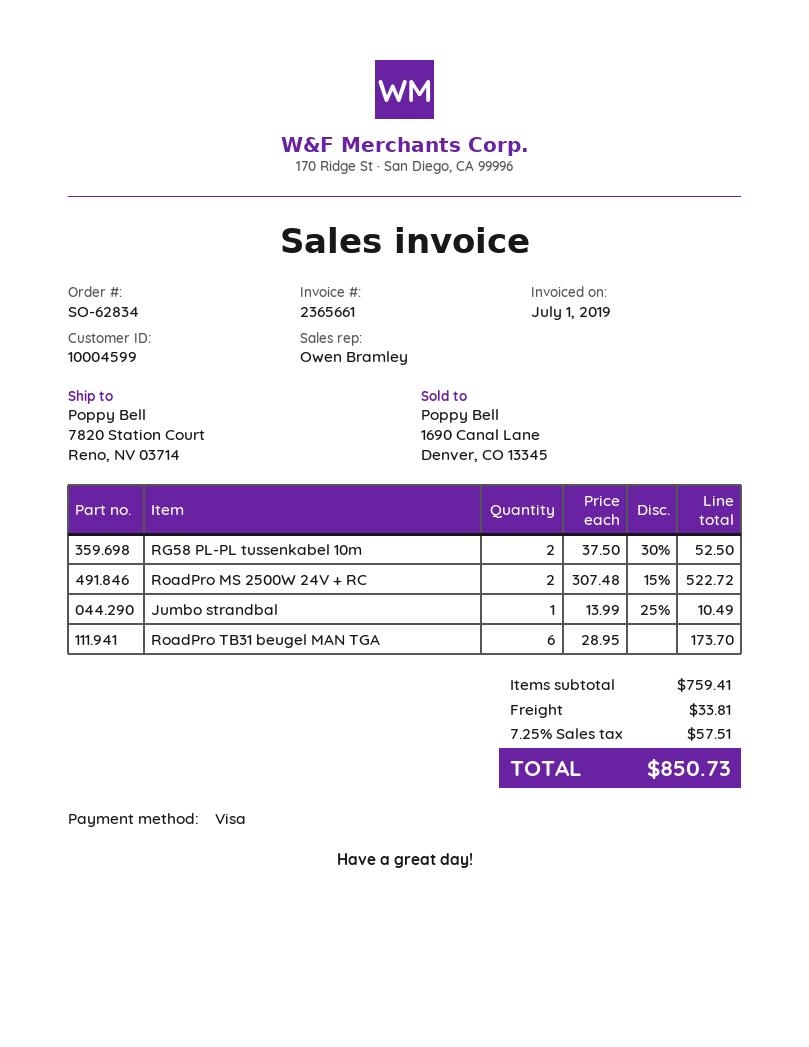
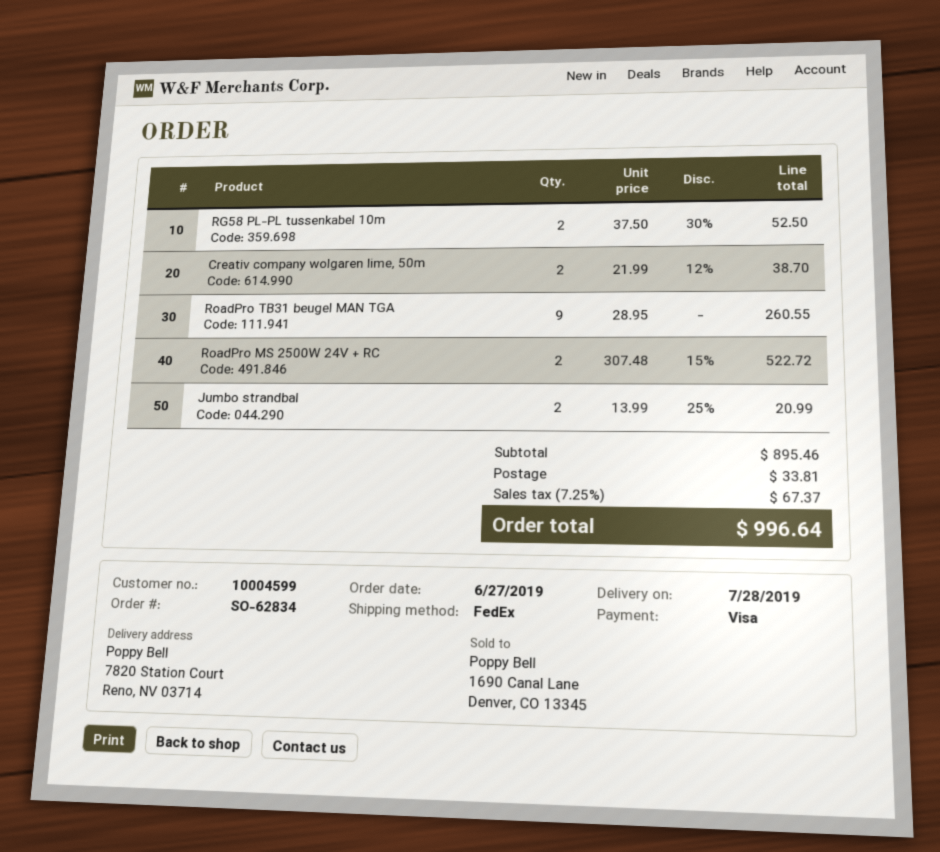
Jumbo strandbal: 1 x 13.99 - 25% = 10.49 -> 2 x 13.99 - 25% = 20.99
RoadPro TB31 beugel MAN TGA: 6 x 28.95 = 173.70 -> 9 x 28.95 = 260.55
Creativ company wolgaren lime, 50m: none -> 2 x 21.99 - 12% = 38.70
subtotal: 759.41 -> 895.46
tax: 7.25% = 57.51 -> 7.25% = 67.37
total: 850.73 -> 996.64

